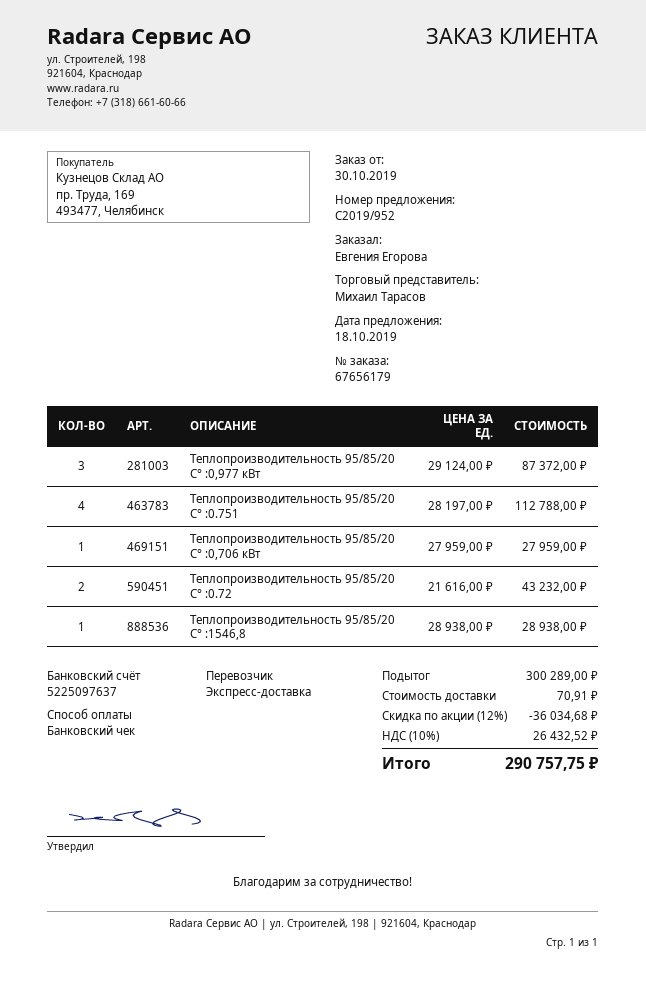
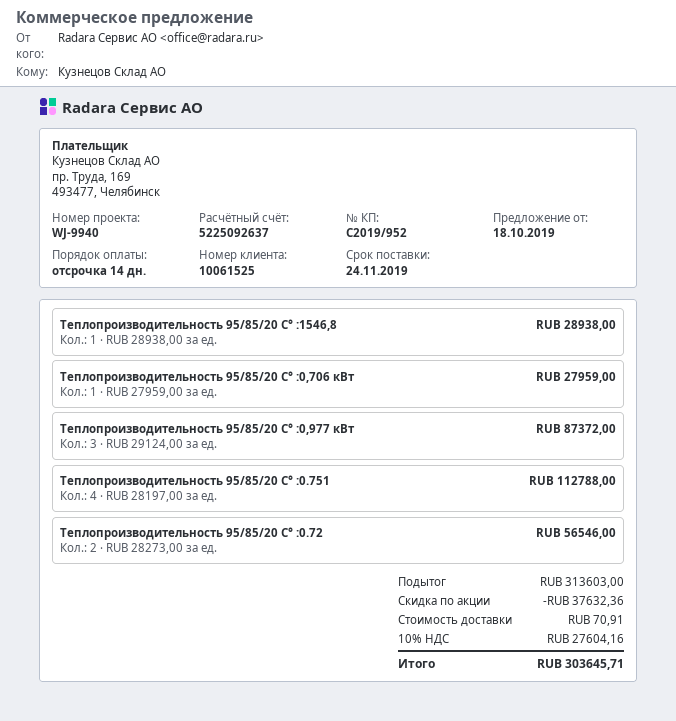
bank account: 5225097637 -> 5225092637
Теплопроизводительность 95/85/20 С° :0.72: 2 x 21616.00 = 43232.00 -> 2 x 28273.00 = 56546.00
subtotal: 300289.00 -> 313603.00
discount: 36034.68 -> 37632.36
tax: 10% = 26432.52 -> 10% = 27604.16
total: 290757.75 -> 303645.71

